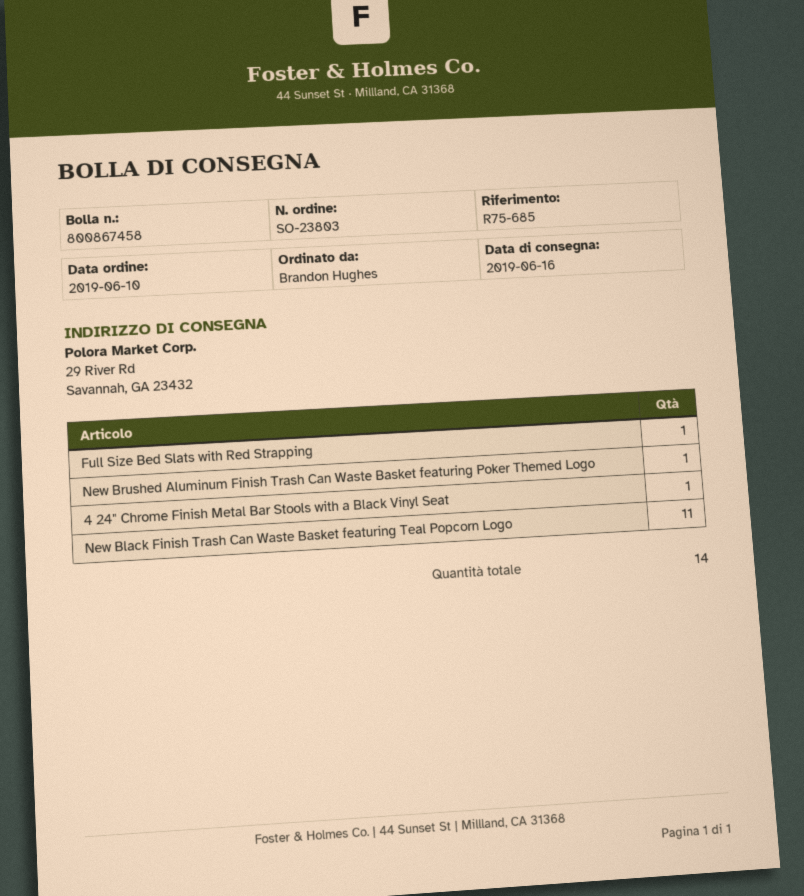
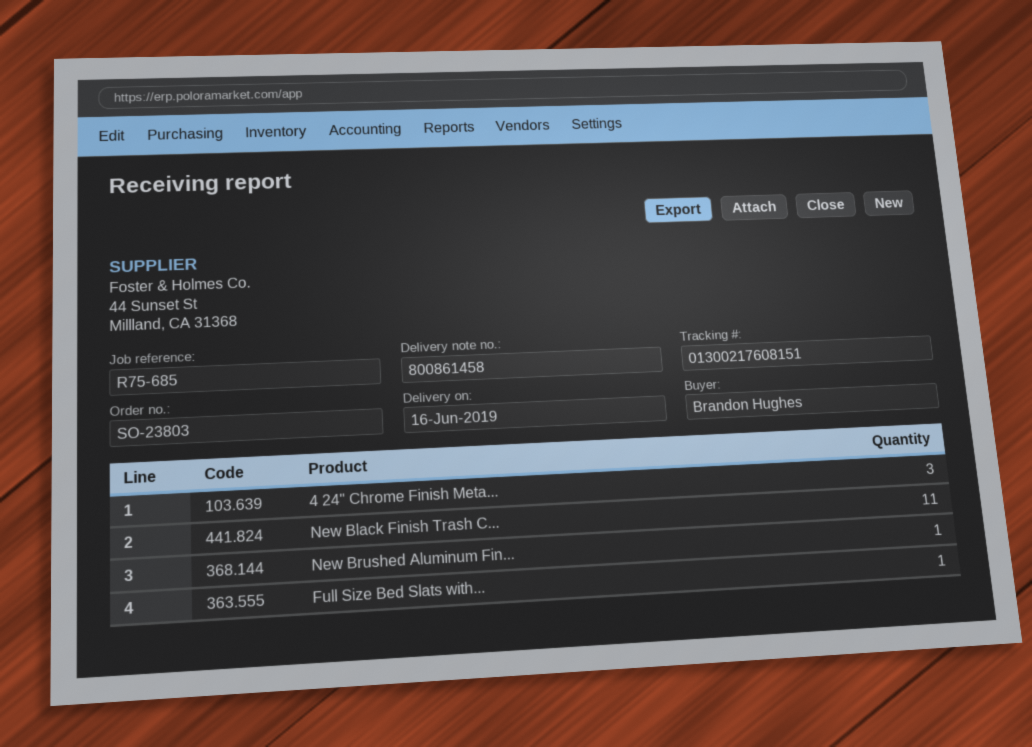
delivery note number: 800867458 -> 800861458
4 24" Chrome Finish Metal Bar Stools with a Black Vinyl Seat: 1 -> 3

